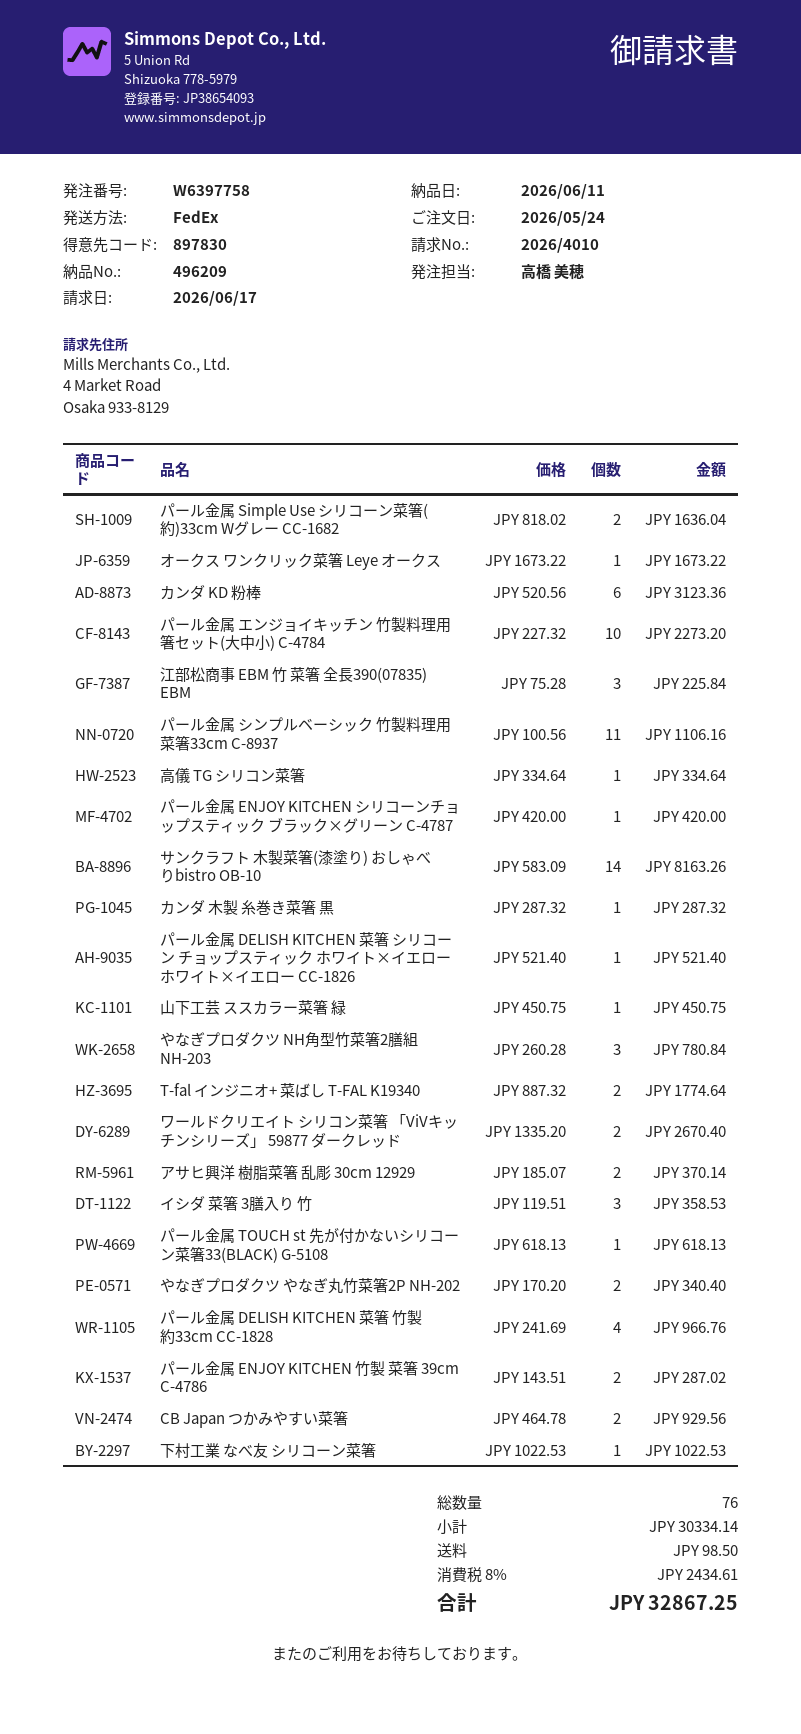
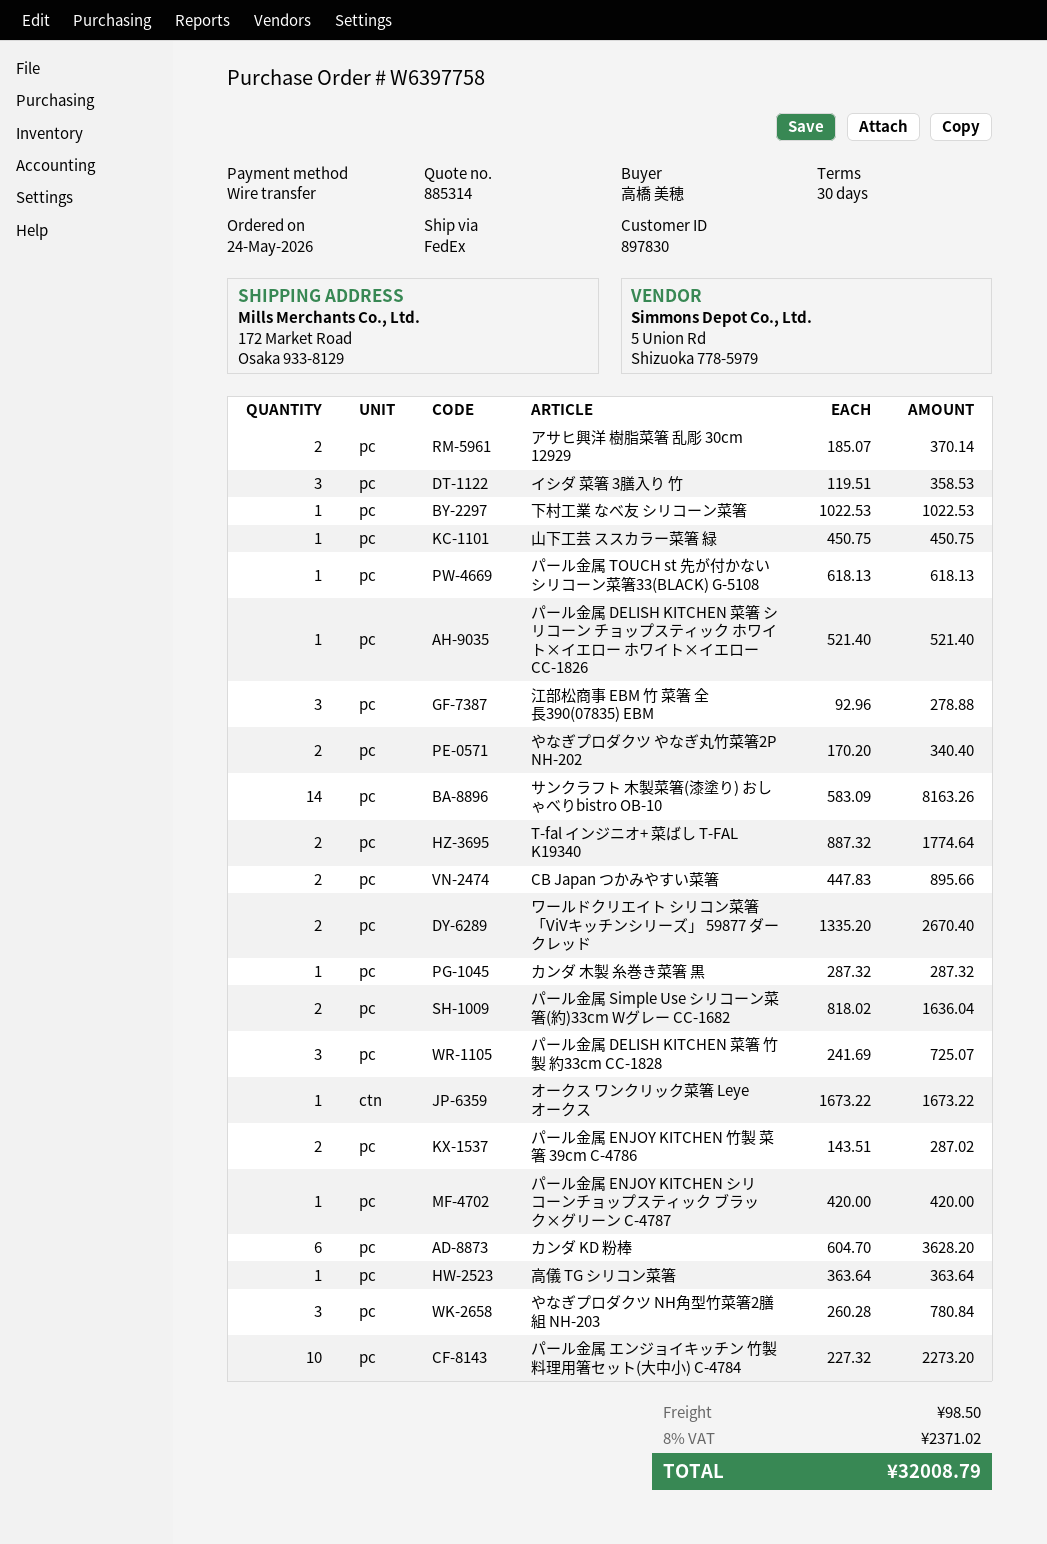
カンダ KD 粉棒: 6 x 520.56 = 3123.36 -> 6 x 604.70 = 3628.20
江部松商事 EBM 竹 菜箸 全長390(07835) EBM: 3 x 75.28 = 225.84 -> 3 x 92.96 = 278.88
パール金属 シンプルベーシック 竹製料理用菜箸33cm C-8937: 11 x 100.56 = 1106.16 -> none
高儀 TG シリコン菜箸: 1 x 334.64 = 334.64 -> 1 x 363.64 = 363.64
パール金属 DELISH KITCHEN 菜箸 竹製 約33cm CC-1828: 4 x 241.69 = 966.76 -> 3 x 241.69 = 725.07
CB Japan つかみやすい菜箸: 2 x 464.78 = 929.56 -> 2 x 447.83 = 895.66
tax: 8% = 2434.61 -> 8% = 2371.02
total: 32867.25 -> 32008.79

